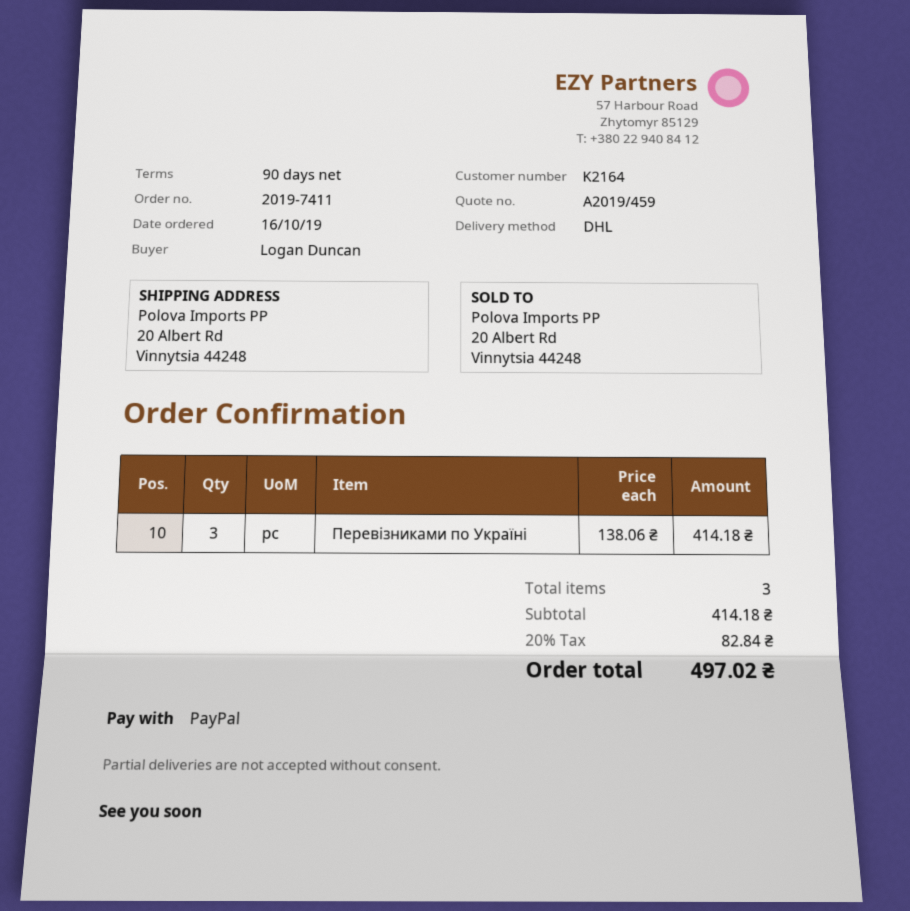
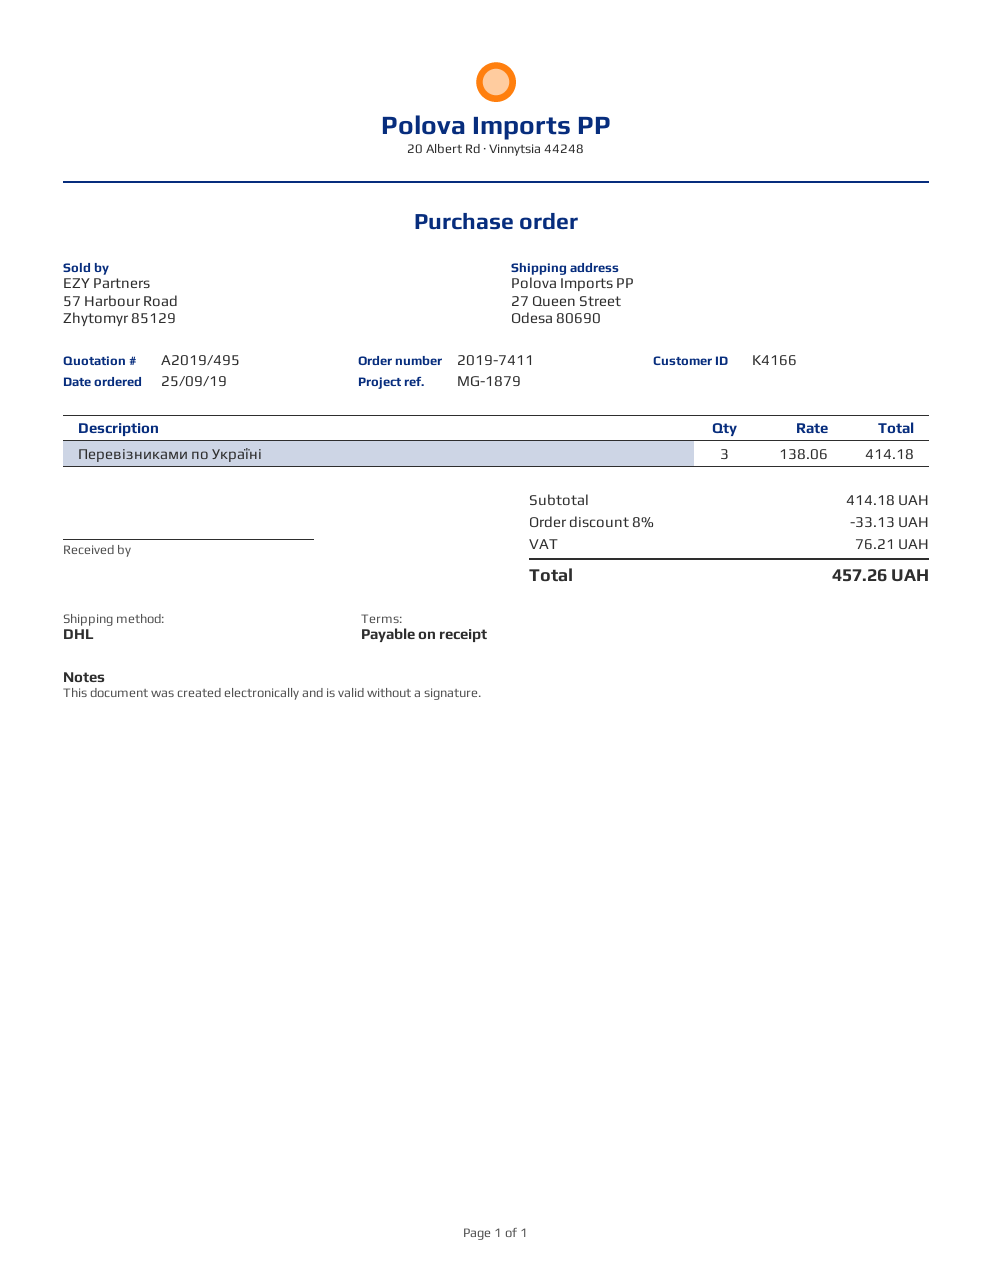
quote number: A2019/459 -> A2019/495
order date: 2019-10-16 -> 2019-09-25
payment terms: 90 days -> on receipt
customer number: K2164 -> K4166
ship to: 20 Albert Rd, Vinnytsia 44248 -> 27 Queen Street, Odesa 80690
discount: none -> 8% = 33.13
tax: 82.84 -> 76.21
total: 497.02 -> 457.26

